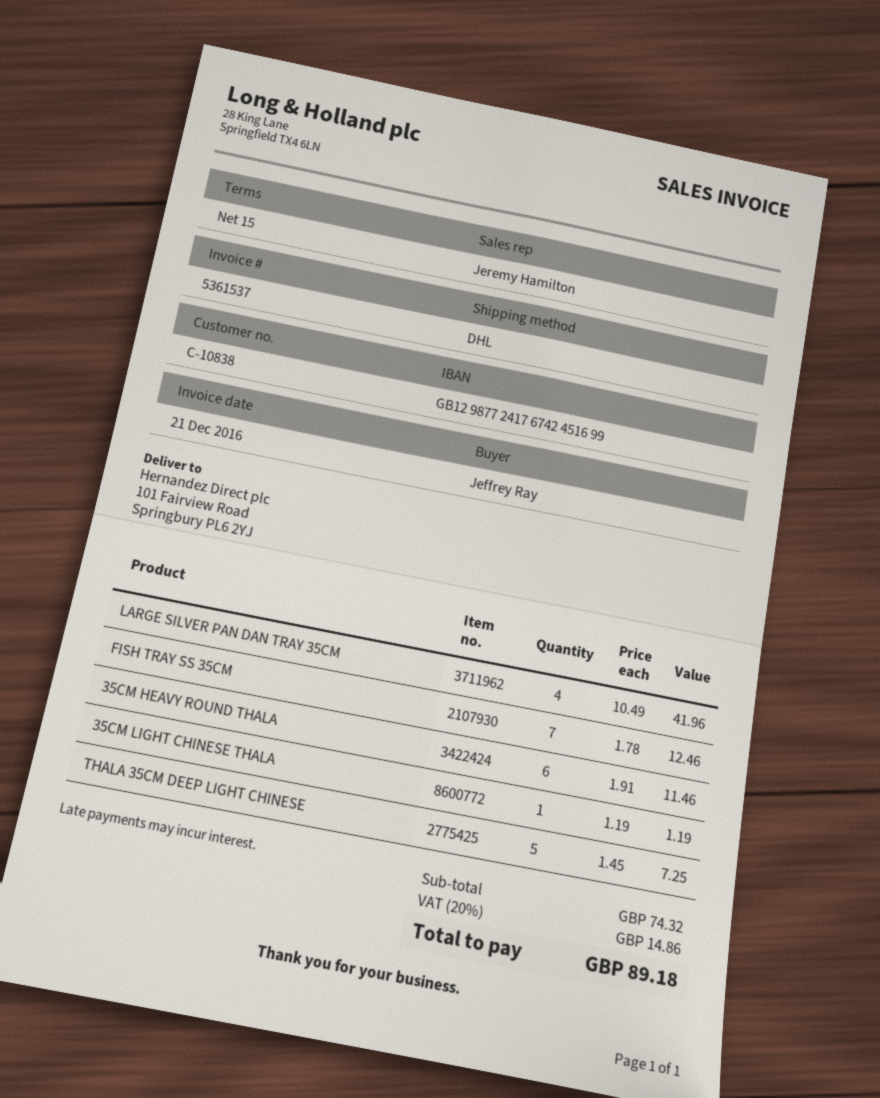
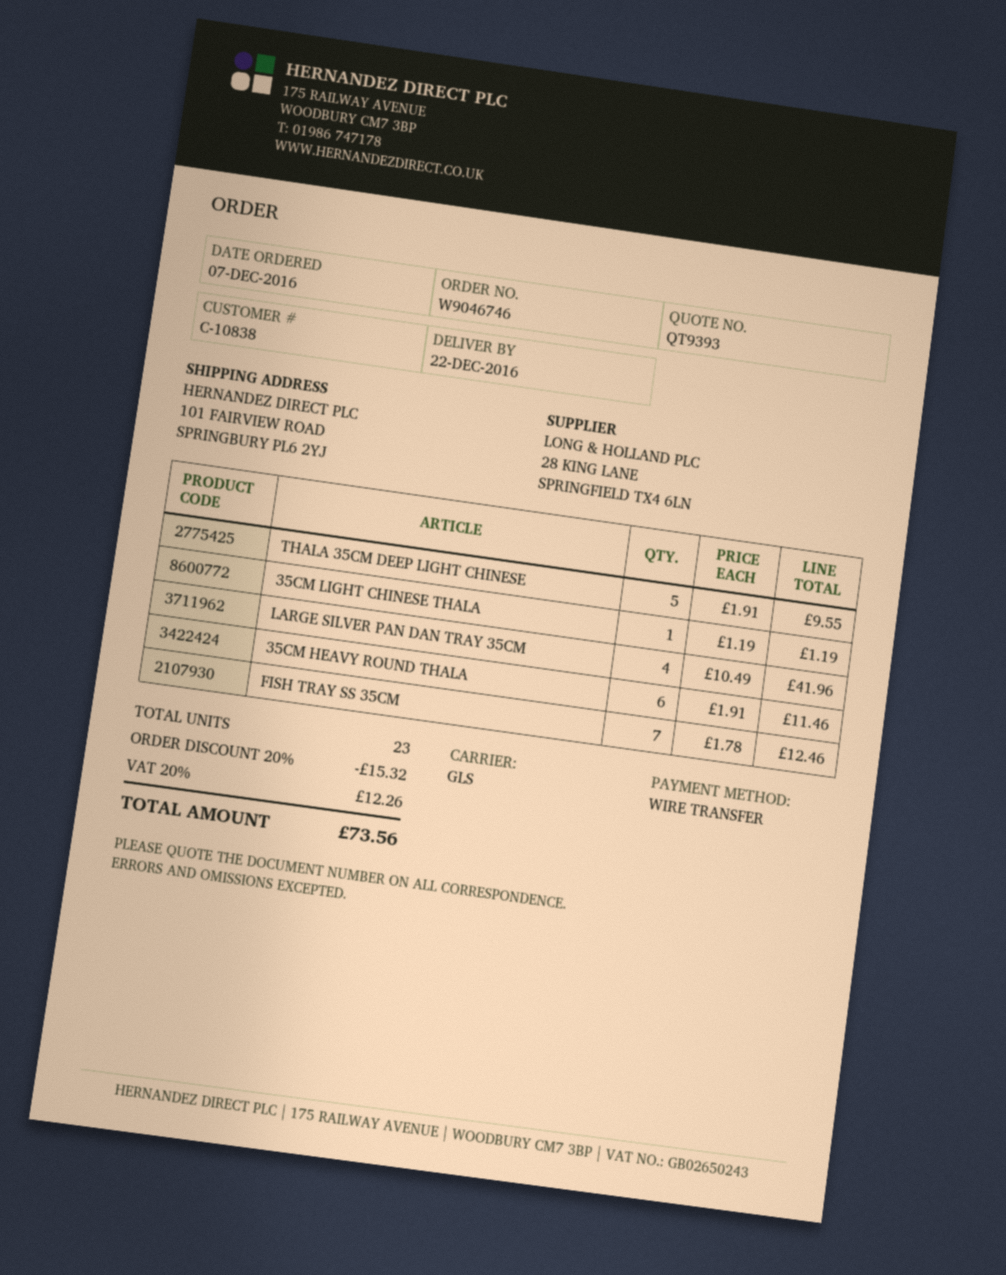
shipping method: DHL -> GLS
THALA 35CM DEEP LIGHT CHINESE: 5 x 1.45 = 7.25 -> 5 x 1.91 = 9.55
discount: none -> 20% = 15.32
tax: 20% = 14.86 -> 20% = 12.26
total: 89.18 -> 73.56

